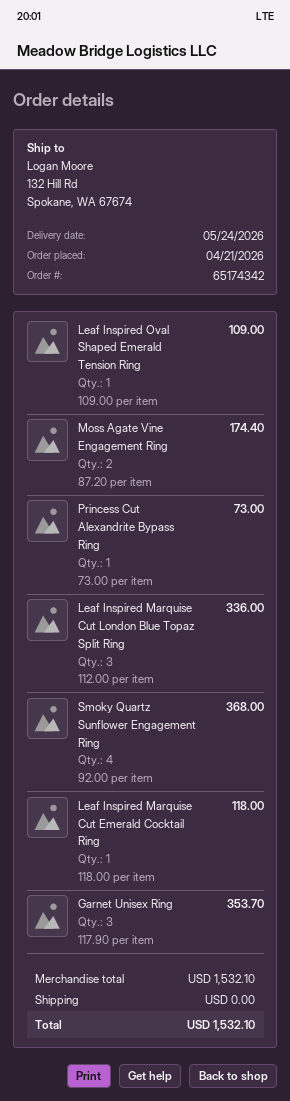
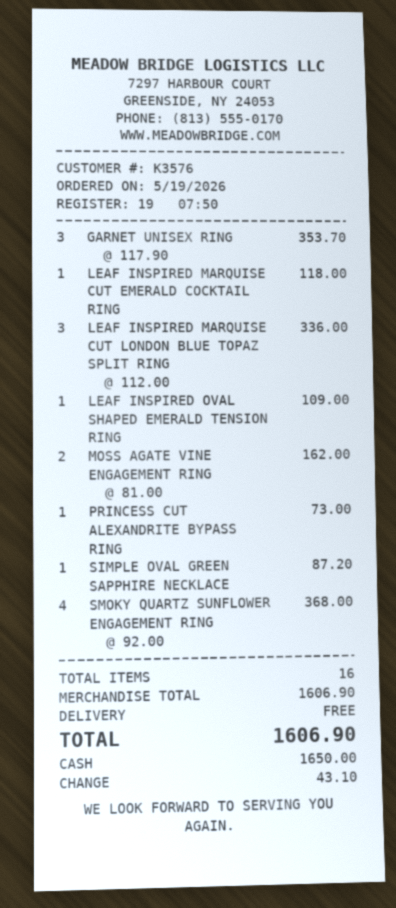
order date: 2026-04-21 -> 2026-05-19
Moss Agate Vine Engagement Ring: 2 x 87.20 = 174.40 -> 2 x 81.00 = 162.00
SIMPLE OVAL GREEN SAPPHIRE NECKLACE: none -> 1 x 87.20 = 87.20
subtotal: 1532.10 -> 1606.90
total: 1532.10 -> 1606.90

